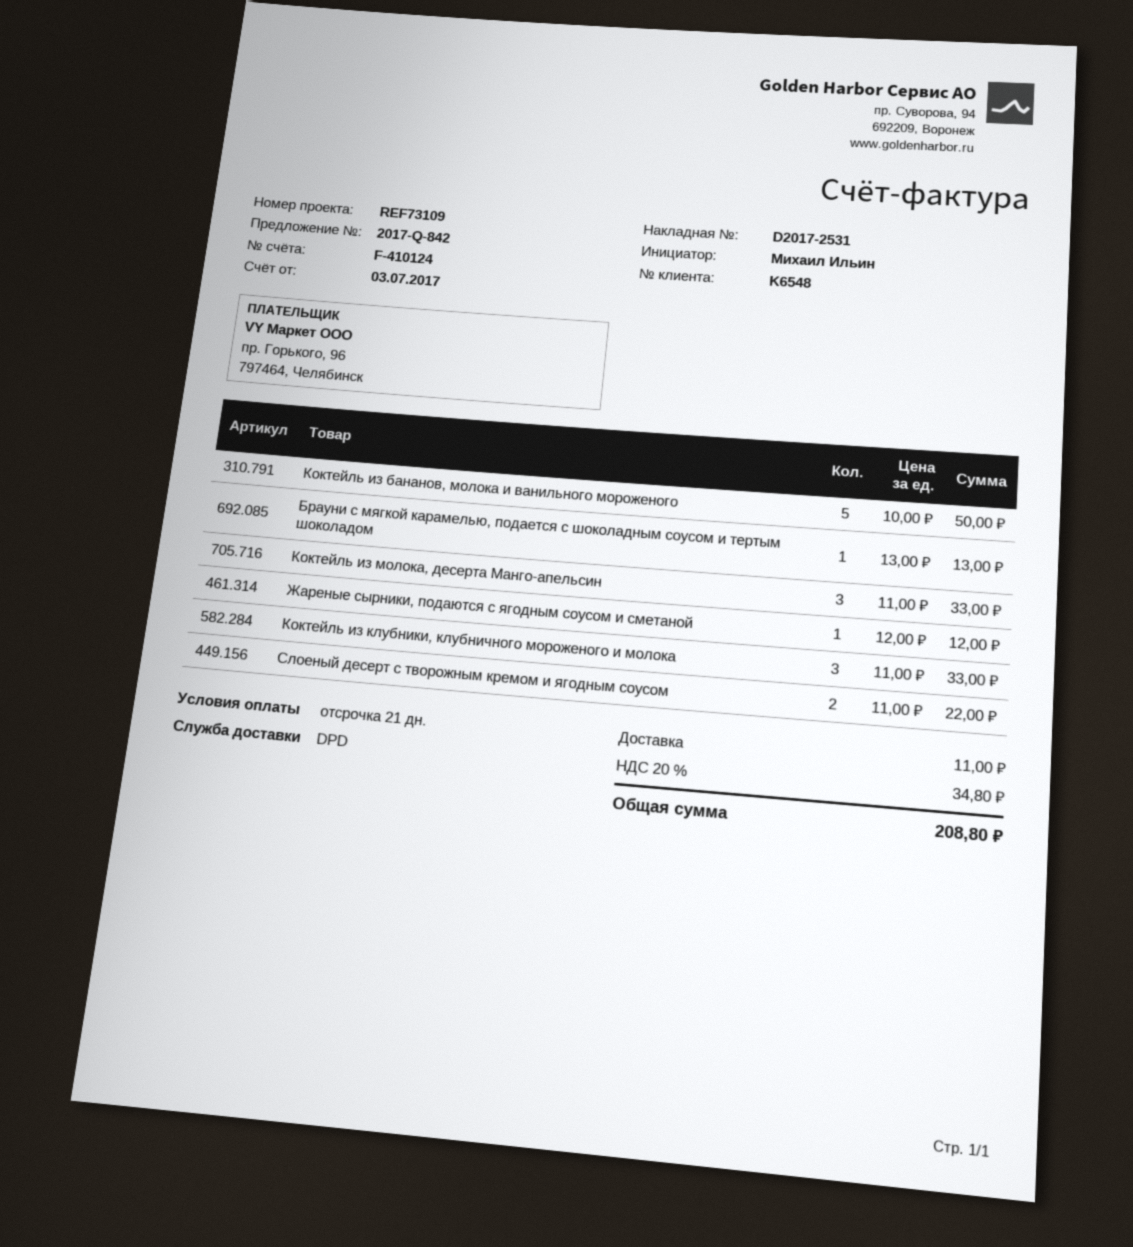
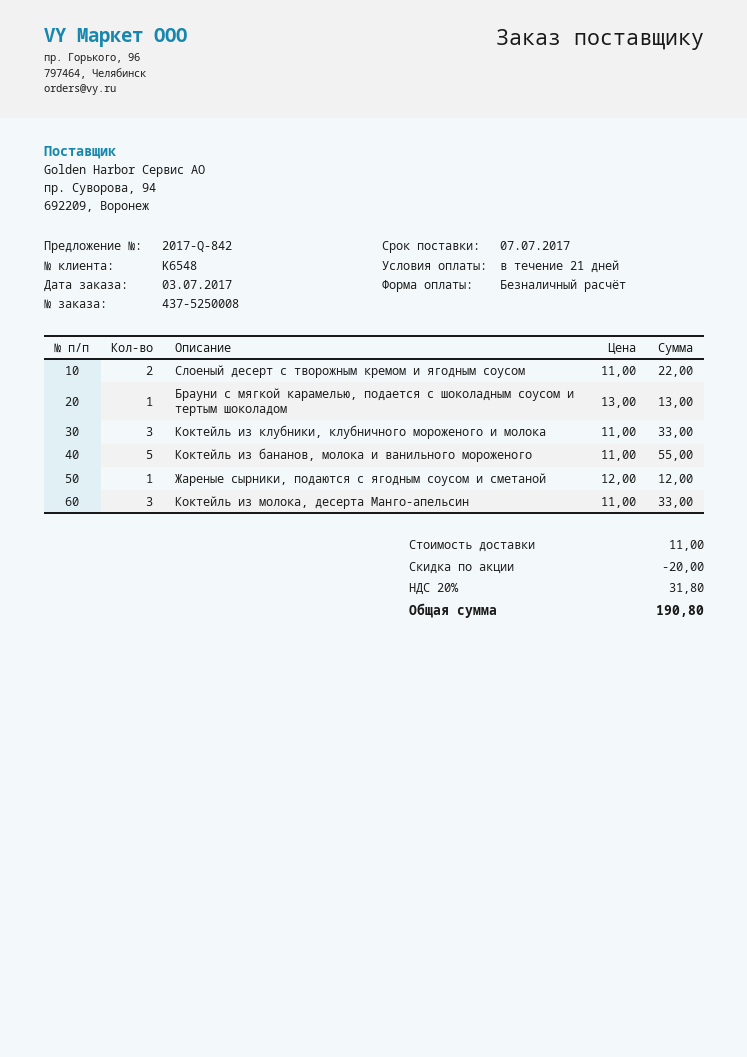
Коктейль из бананов, молока и ванильного мороженого: 5 x 10.00 = 50.00 -> 5 x 11.00 = 55.00
discount: none -> 20.00
tax: 20% = 34.80 -> 20% = 31.80
total: 208.80 -> 190.80

